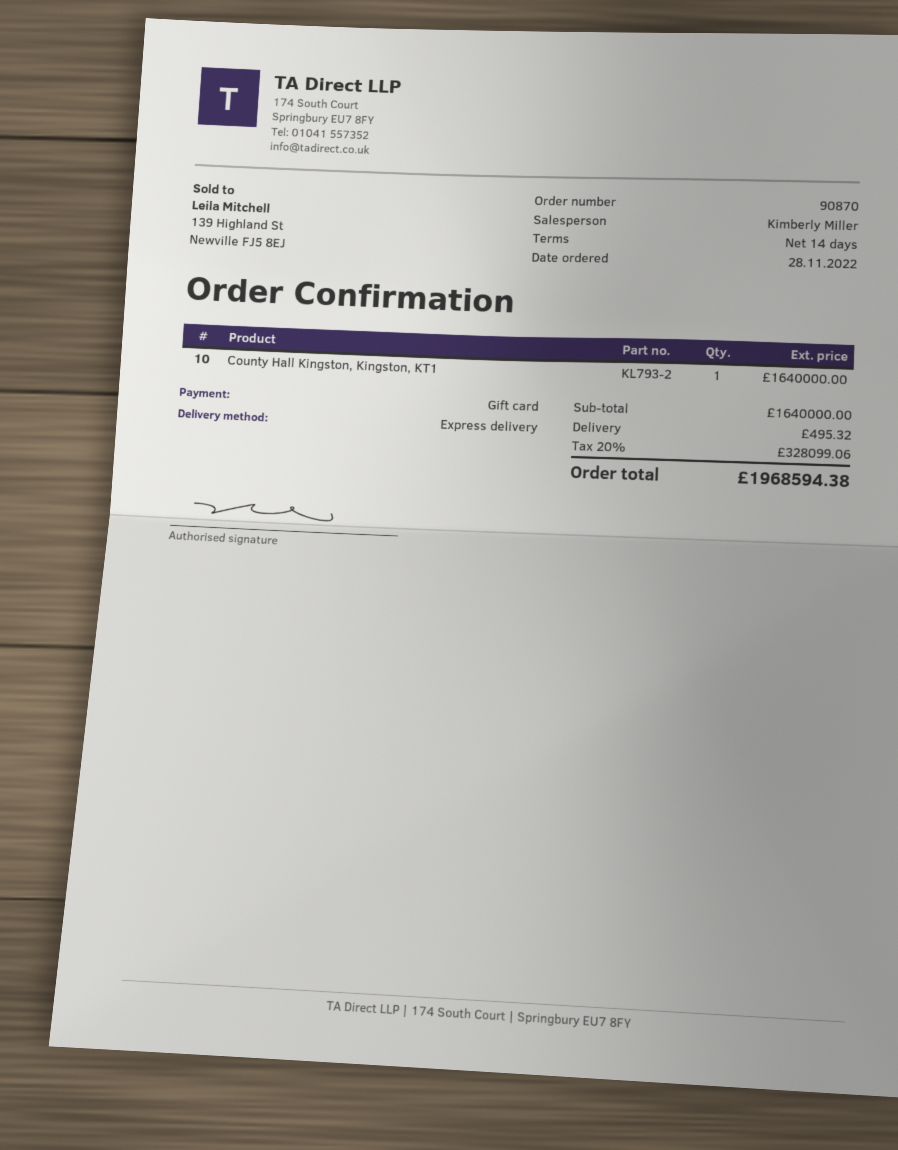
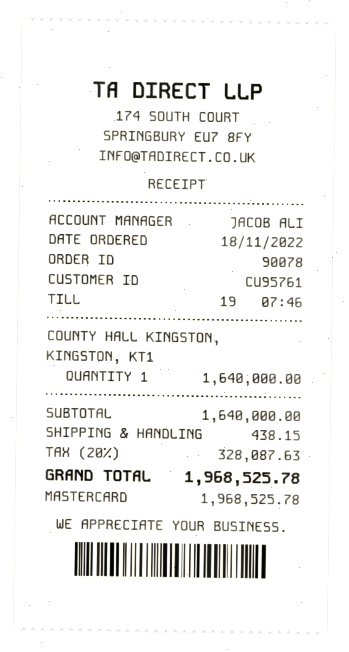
order number: 90870 -> 90078
order date: 2022-11-28 -> 2022-11-18
sales rep: Kimberly Miller -> JACOB ALI
payment method: gift card -> Mastercard
shipping: 495.32 -> 438.15
tax: 20% = 328099.06 -> 20% = 328087.63
total: 1968594.38 -> 1968525.78

